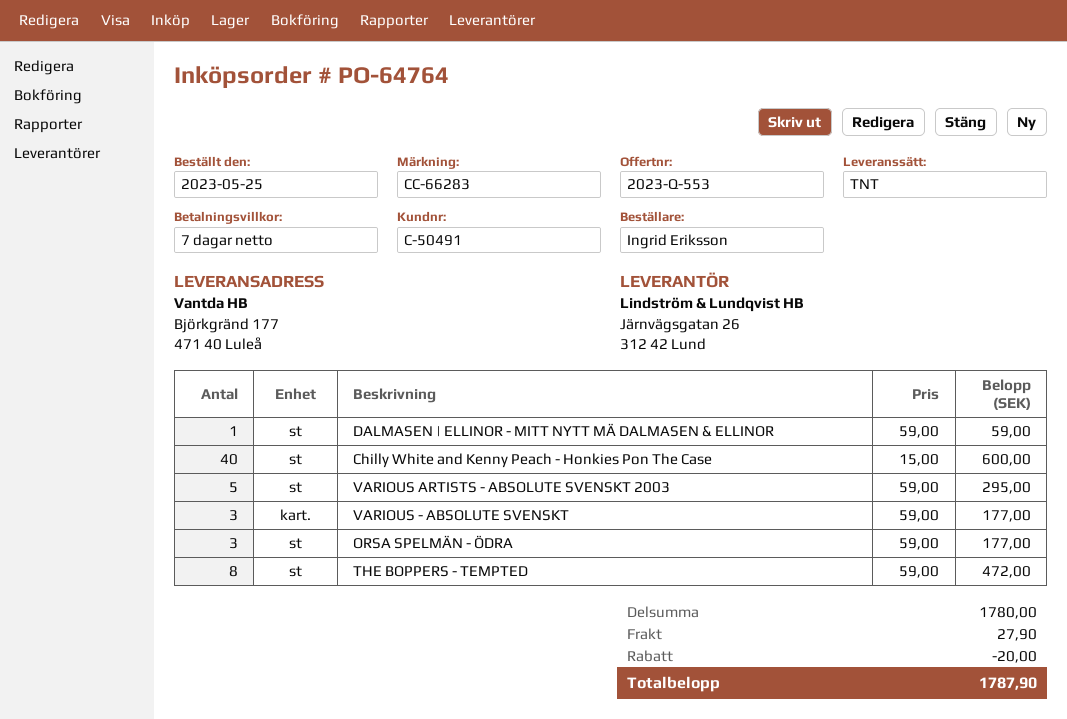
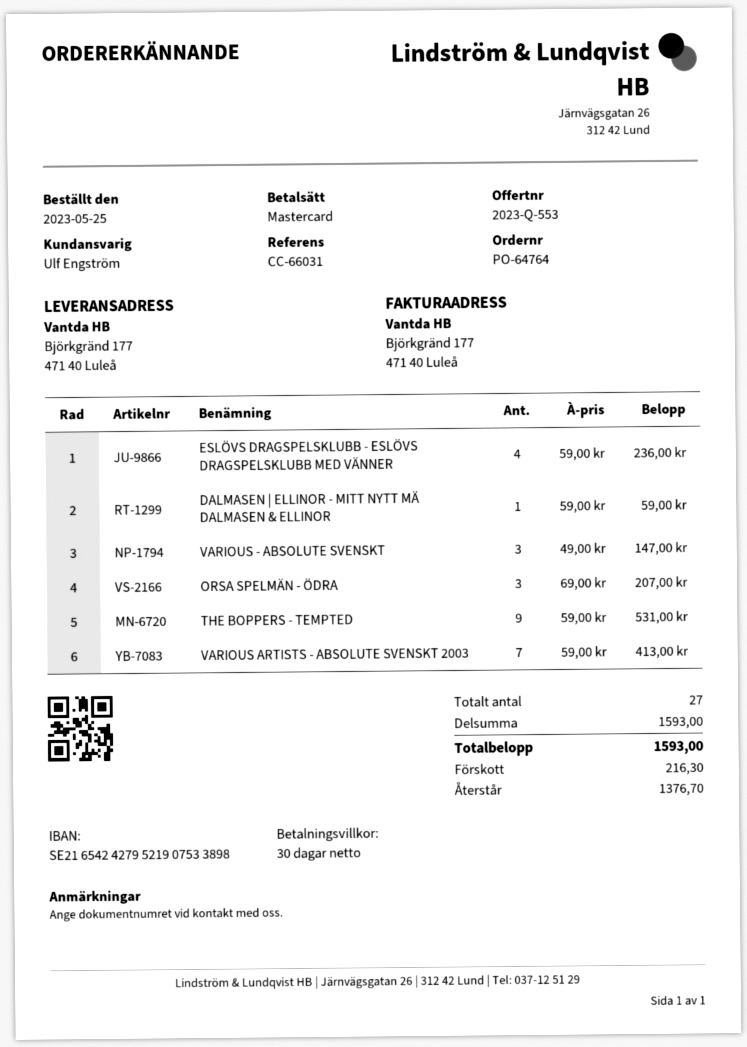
payment terms: 7 days -> 30 days
reference: CC-66283 -> CC-66031
Chilly White and Kenny Peach - Honkies Pon The Case: 40 x 15.00 = 600.00 -> none
VARIOUS ARTISTS - ABSOLUTE SVENSKT 2003: 5 x 59.00 = 295.00 -> 7 x 59.00 = 413.00
VARIOUS - ABSOLUTE SVENSKT: 3 x 59.00 = 177.00 -> 3 x 49.00 = 147.00
ORSA SPELMÄN - ÖDRA: 3 x 59.00 = 177.00 -> 3 x 69.00 = 207.00
THE BOPPERS - TEMPTED: 8 x 59.00 = 472.00 -> 9 x 59.00 = 531.00
ESLÖVS DRAGSPELSKLUBB - ESLÖVS DRAGSPELSKLUBB MED VÄNNER: none -> 4 x 59.00 = 236.00
subtotal: 1780.00 -> 1593.00
discount: 20.00 -> none
shipping: 27.90 -> none
total: 1787.90 -> 1593.00

